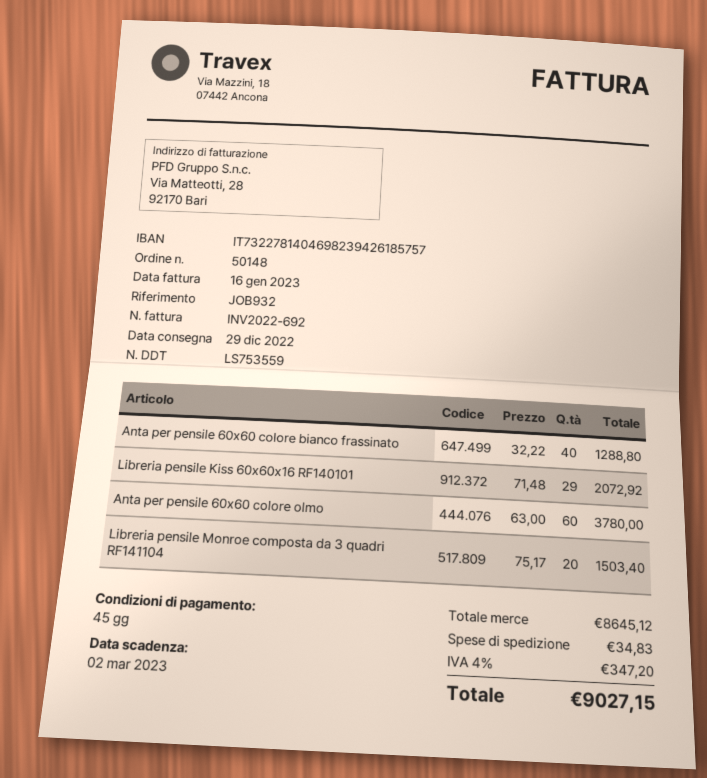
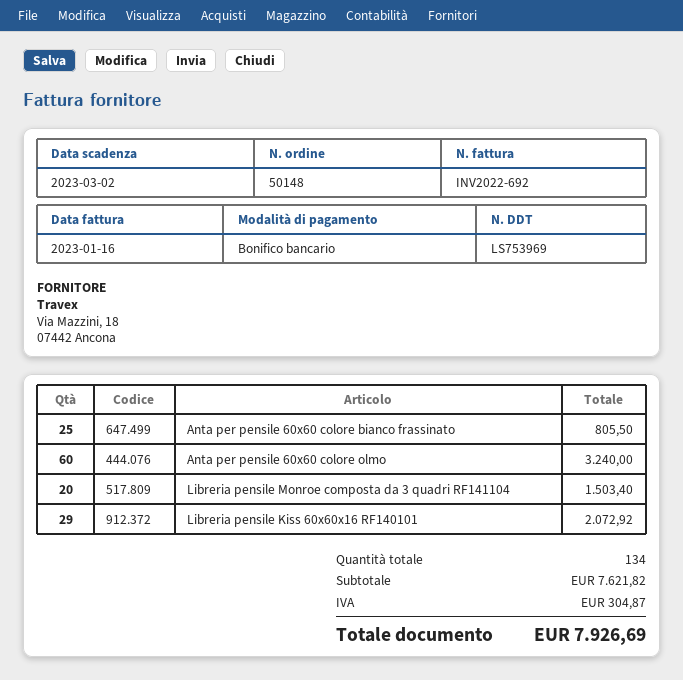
delivery note number: LS753559 -> LS753969
Anta per pensile 60x60 colore bianco frassinato: 40 for 1288.80 -> 25 for 805.50
Anta per pensile 60x60 colore olmo: 60 for 3780.00 -> 60 for 3240.00
subtotal: 8645.12 -> 7621.82
shipping: 34.83 -> none
tax: 347.20 -> 304.87
total: 9027.15 -> 7926.69

